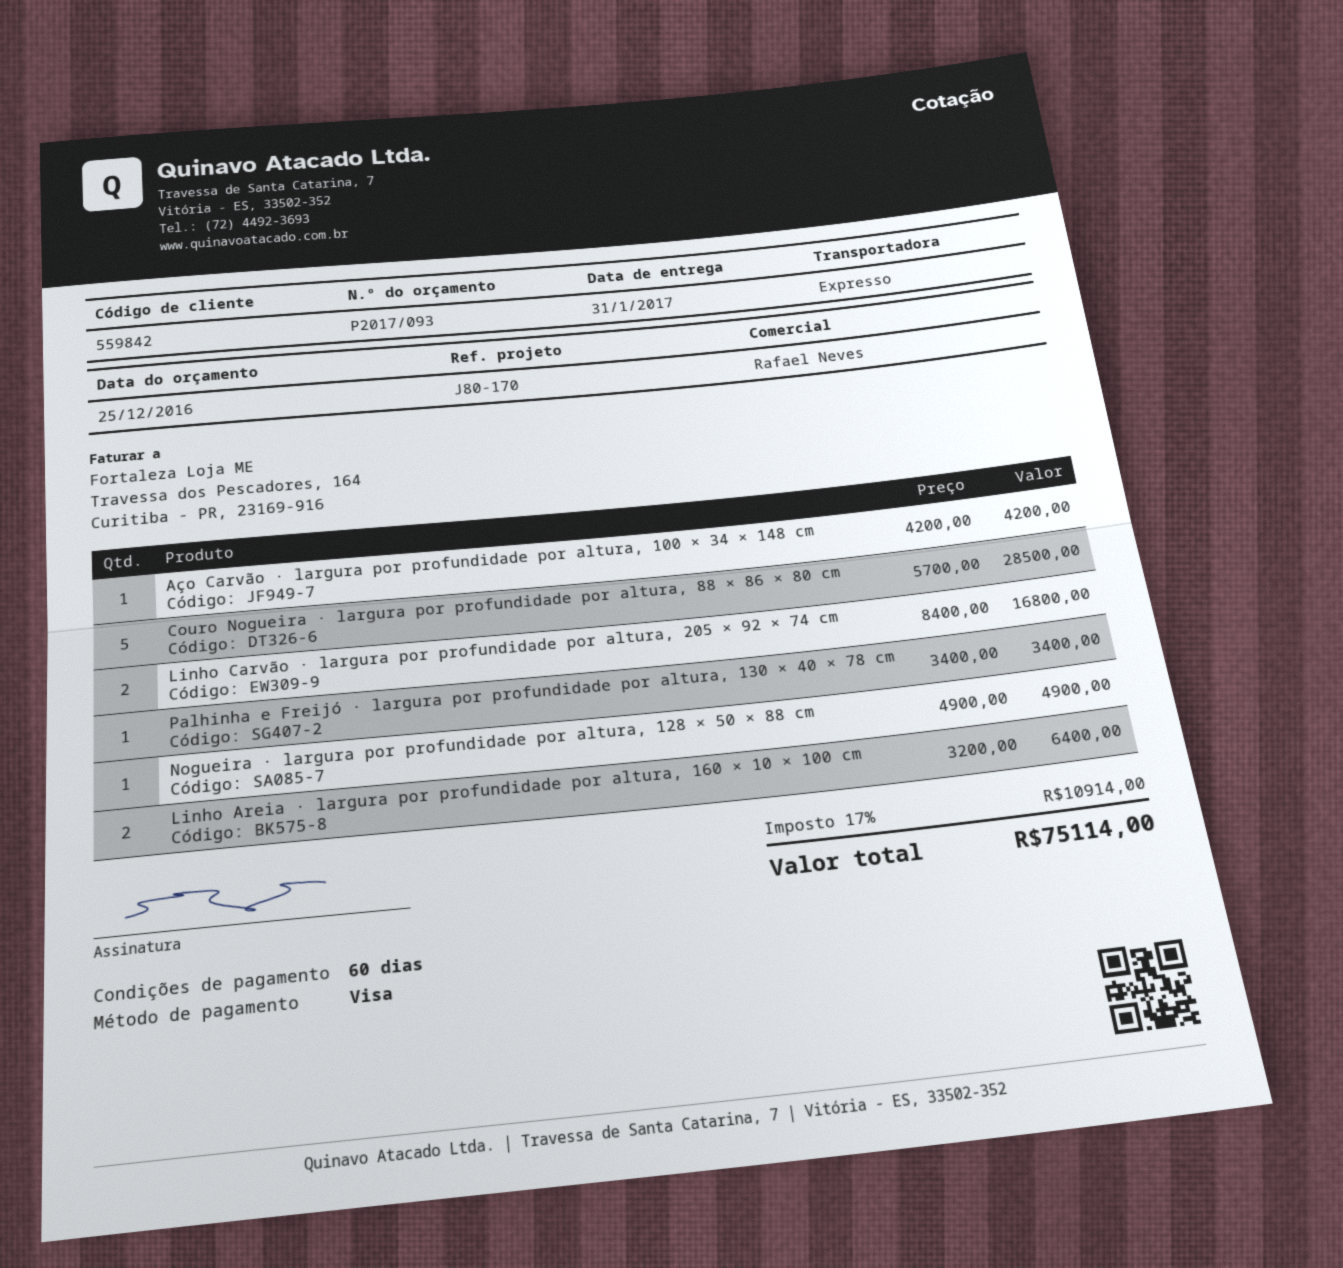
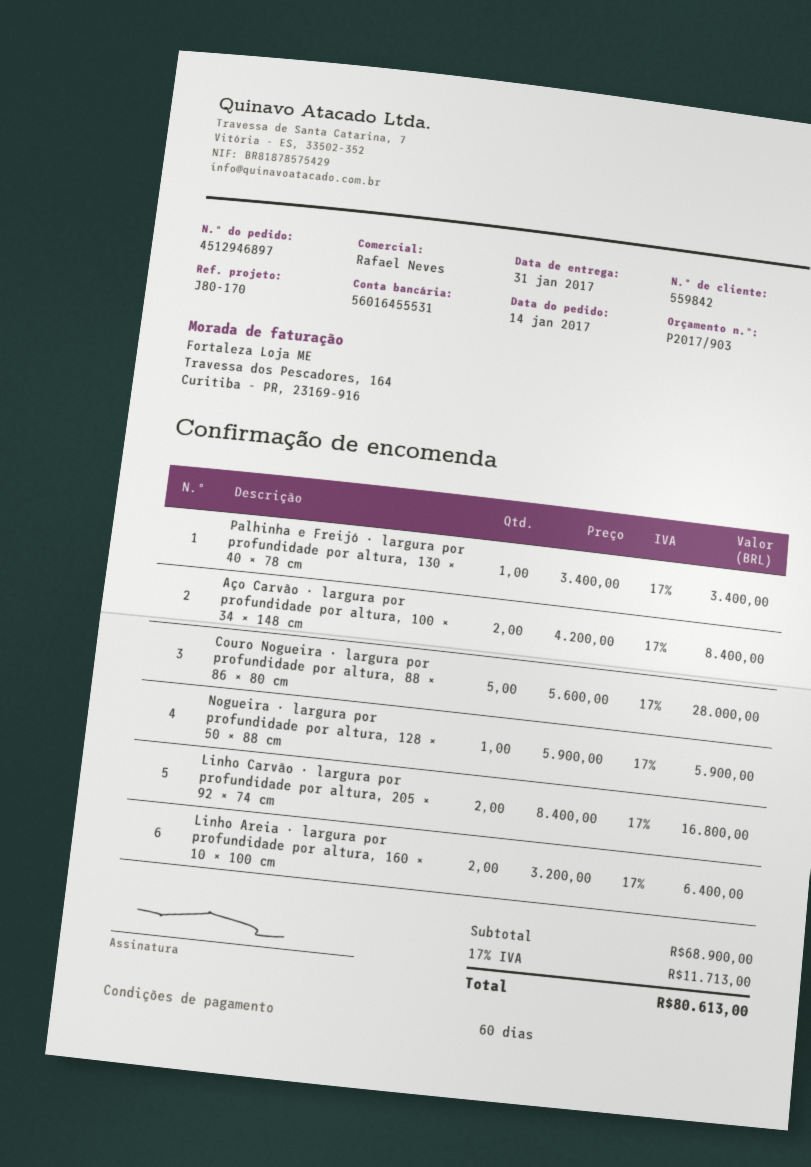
quote number: P2017/093 -> P2017/903
Aço Carvão · largura por profundidade por altura, 100 × 34 × 148 cm: 1 x 4200.00 = 4200.00 -> 2 x 4200.00 = 8400.00
Couro Nogueira · largura por profundidade por altura, 88 × 86 × 80 cm: 5 x 5700.00 = 28500.00 -> 5 x 5600.00 = 28000.00
Nogueira · largura por profundidade por altura, 128 × 50 × 88 cm: 1 x 4900.00 = 4900.00 -> 1 x 5900.00 = 5900.00
tax: 17% = 10914.00 -> 17% = 11713.00
total: 75114.00 -> 80613.00

